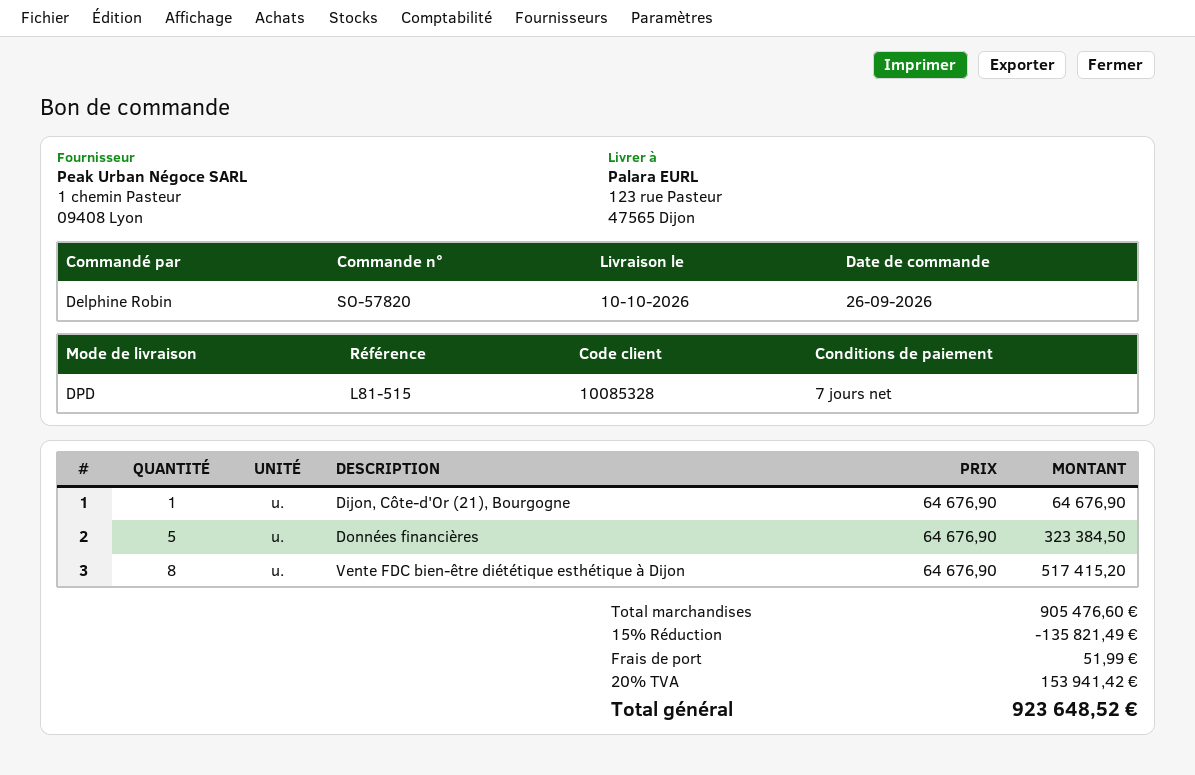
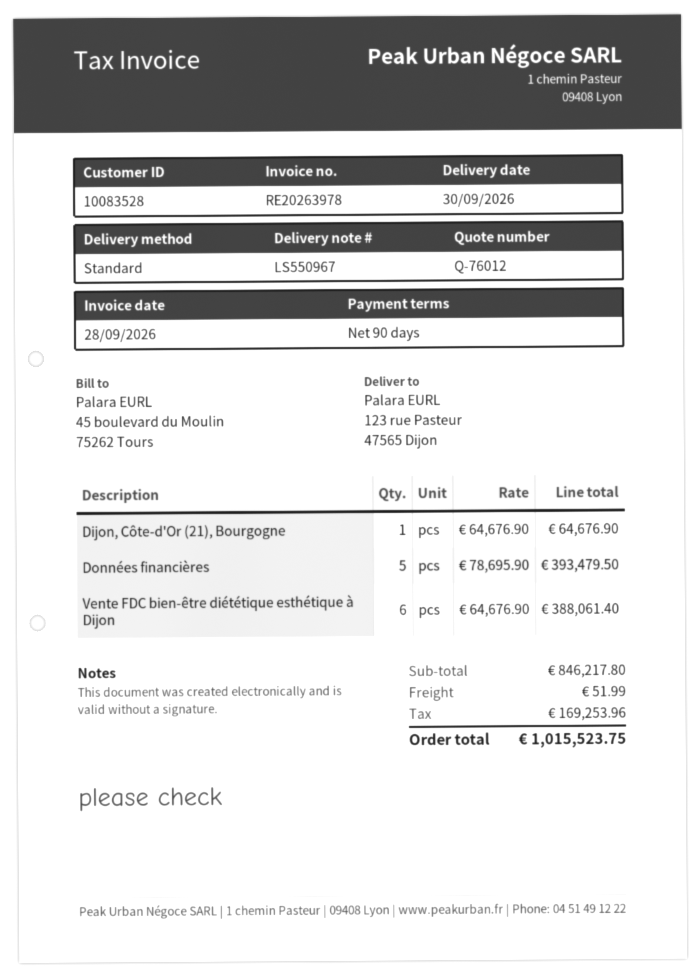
delivery date: 2026-10-10 -> 2026-09-30
payment terms: 7 days -> 90 days
customer number: 10085328 -> 10083528
shipping method: DPD -> standard
Données financières: 5 x 64676.90 = 323384.50 -> 5 x 78695.90 = 393479.50
Vente FDC bien-être diététique esthétique à Dijon: 8 x 64676.90 = 517415.20 -> 6 x 64676.90 = 388061.40
subtotal: 905476.60 -> 846217.80
discount: 15% = 135821.49 -> none
tax: 153941.42 -> 169253.96
total: 923648.52 -> 1015523.75

